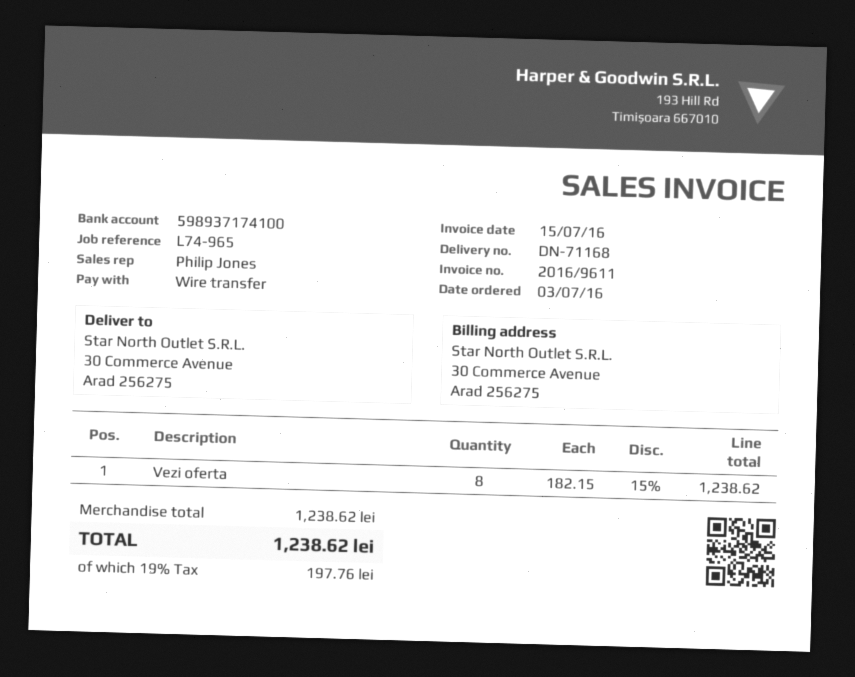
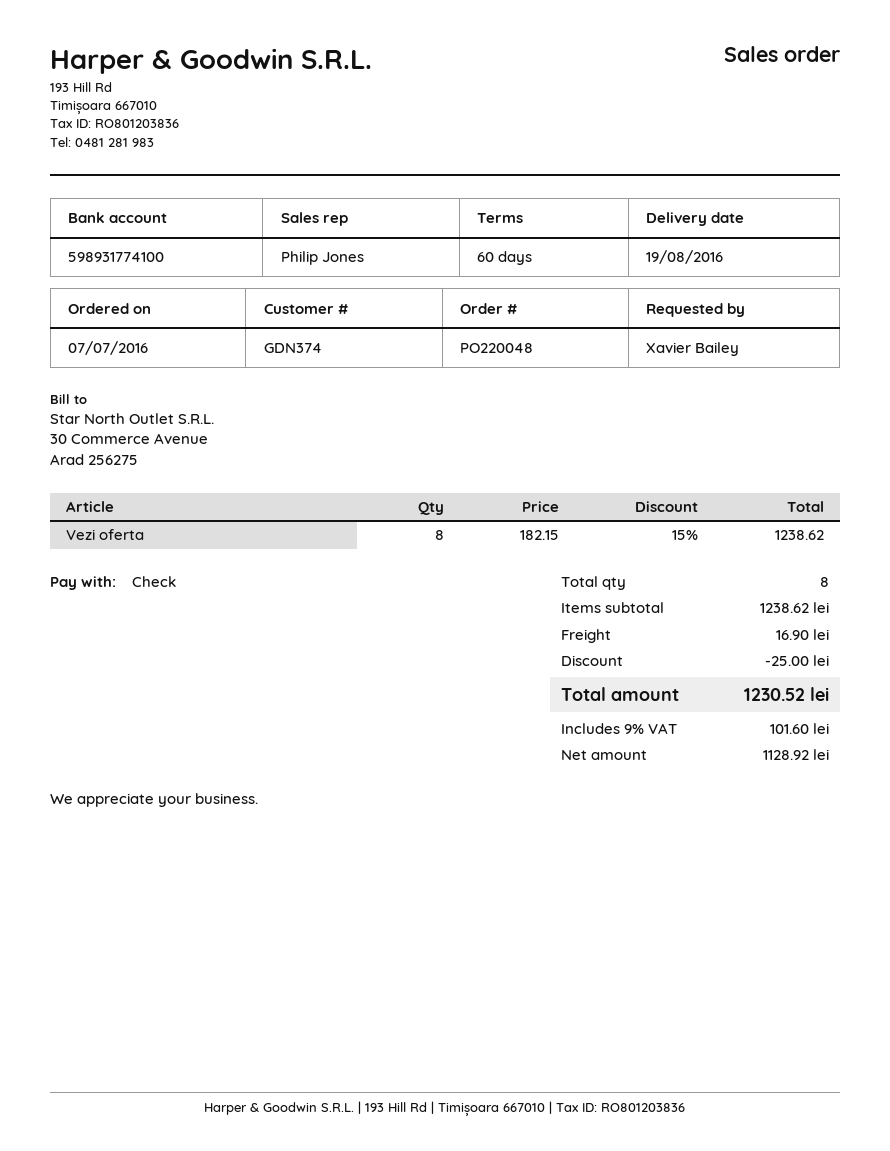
order date: 2016-07-03 -> 2016-07-07
payment method: bank transfer -> cheque
bank account: 598937174100 -> 598931774100
discount: none -> 25.00
shipping: none -> 16.90
tax: 19% = 197.76 -> 9% = 101.60
total: 1238.62 -> 1230.52

